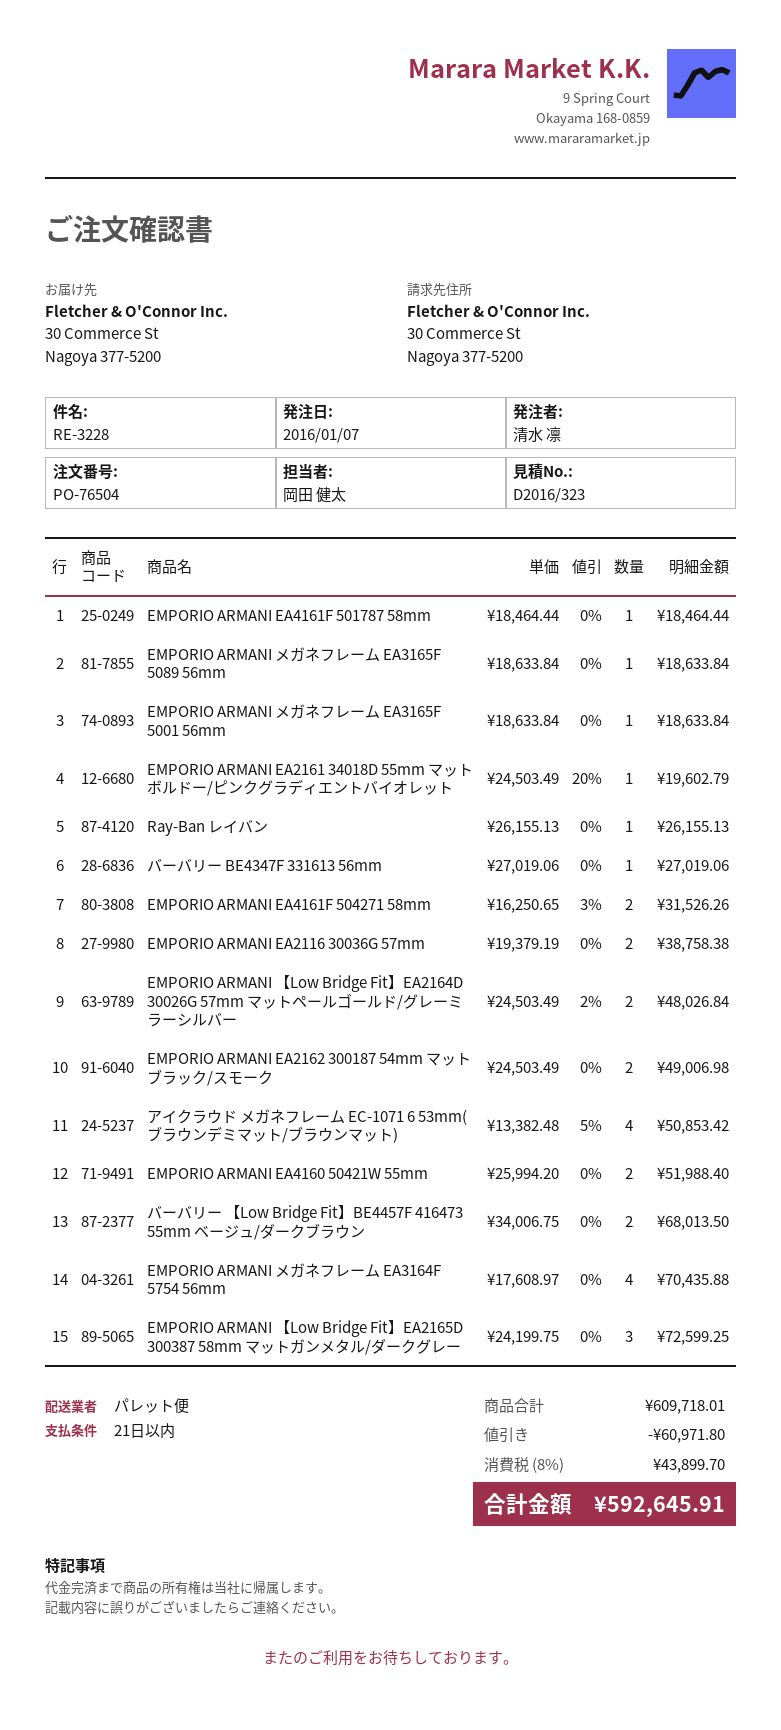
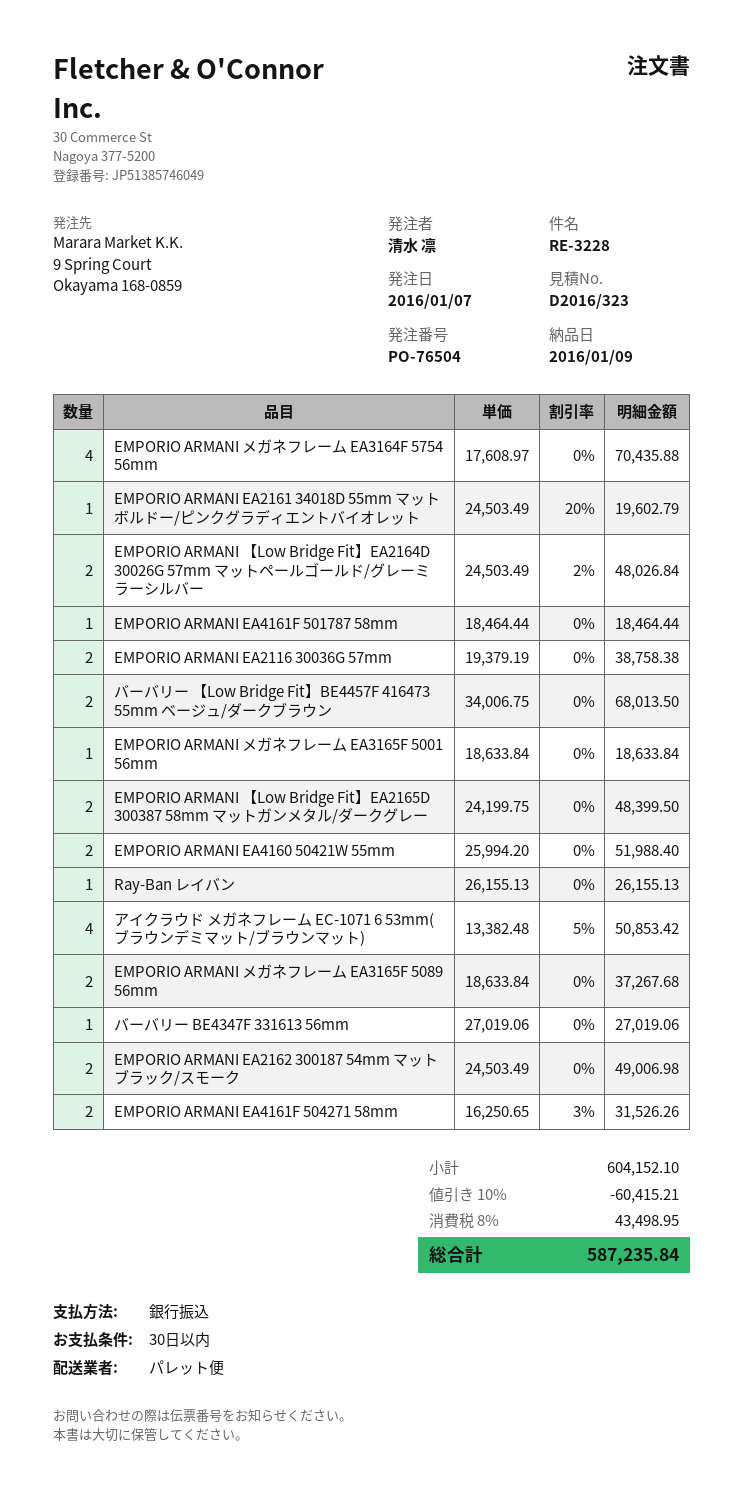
payment terms: 21 days -> 30 days
EMPORIO ARMANI メガネフレーム EA3165F 5089 56mm: 1 x 18633.84 = 18633.84 -> 2 x 18633.84 = 37267.68
EMPORIO ARMANI 【Low Bridge Fit】EA2165D 300387 58mm マットガンメタル/ダークグレー: 3 x 24199.75 = 72599.25 -> 2 x 24199.75 = 48399.50
subtotal: 609718.01 -> 604152.10
discount: 60971.80 -> 60415.21
tax: 8% = 43899.70 -> 8% = 43498.95
total: 592645.91 -> 587235.84

